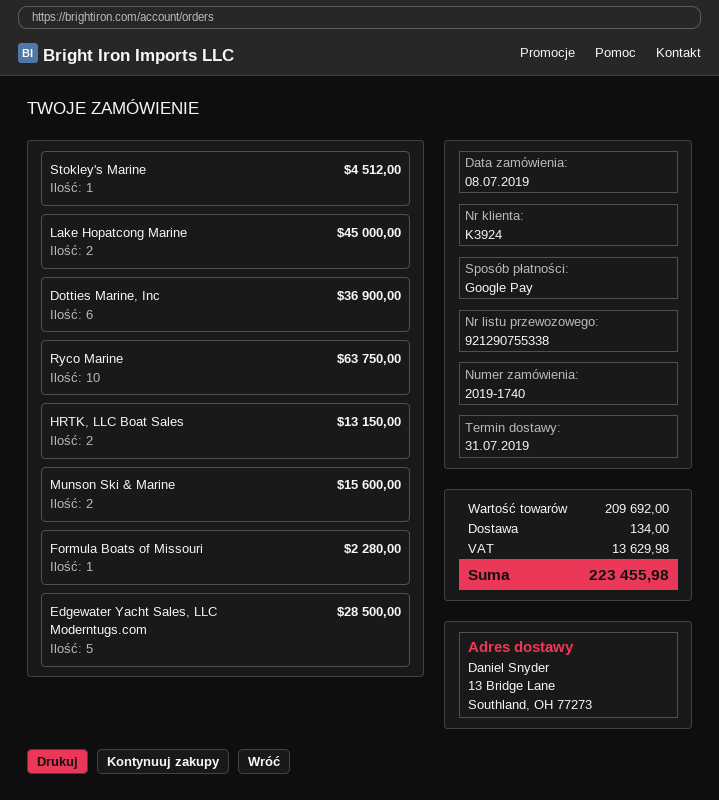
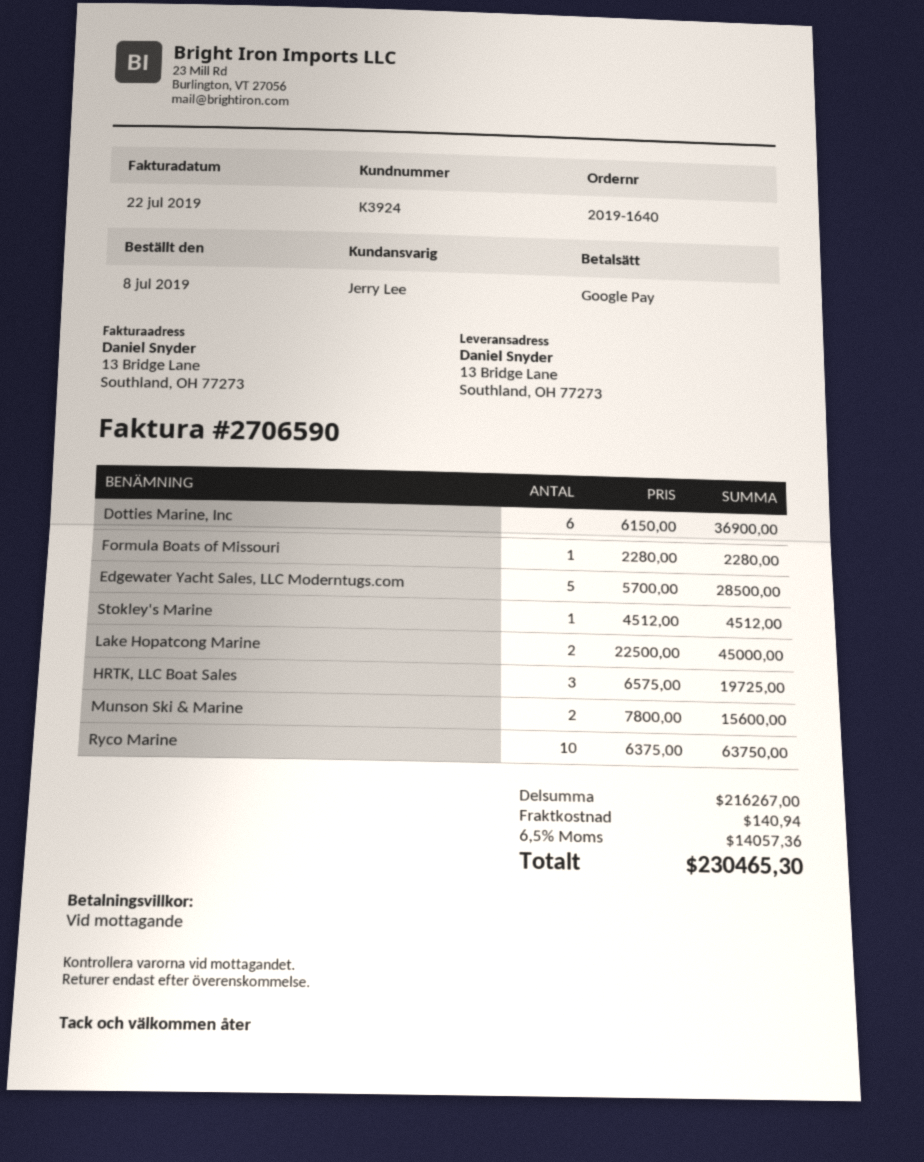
order number: 2019-1740 -> 2019-1640
HRTK, LLC Boat Sales: 2 for 13150.00 -> 3 for 19725.00
subtotal: 209692.00 -> 216267.00
shipping: 134.00 -> 140.94
tax: 13629.98 -> 14057.36
total: 223455.98 -> 230465.30

